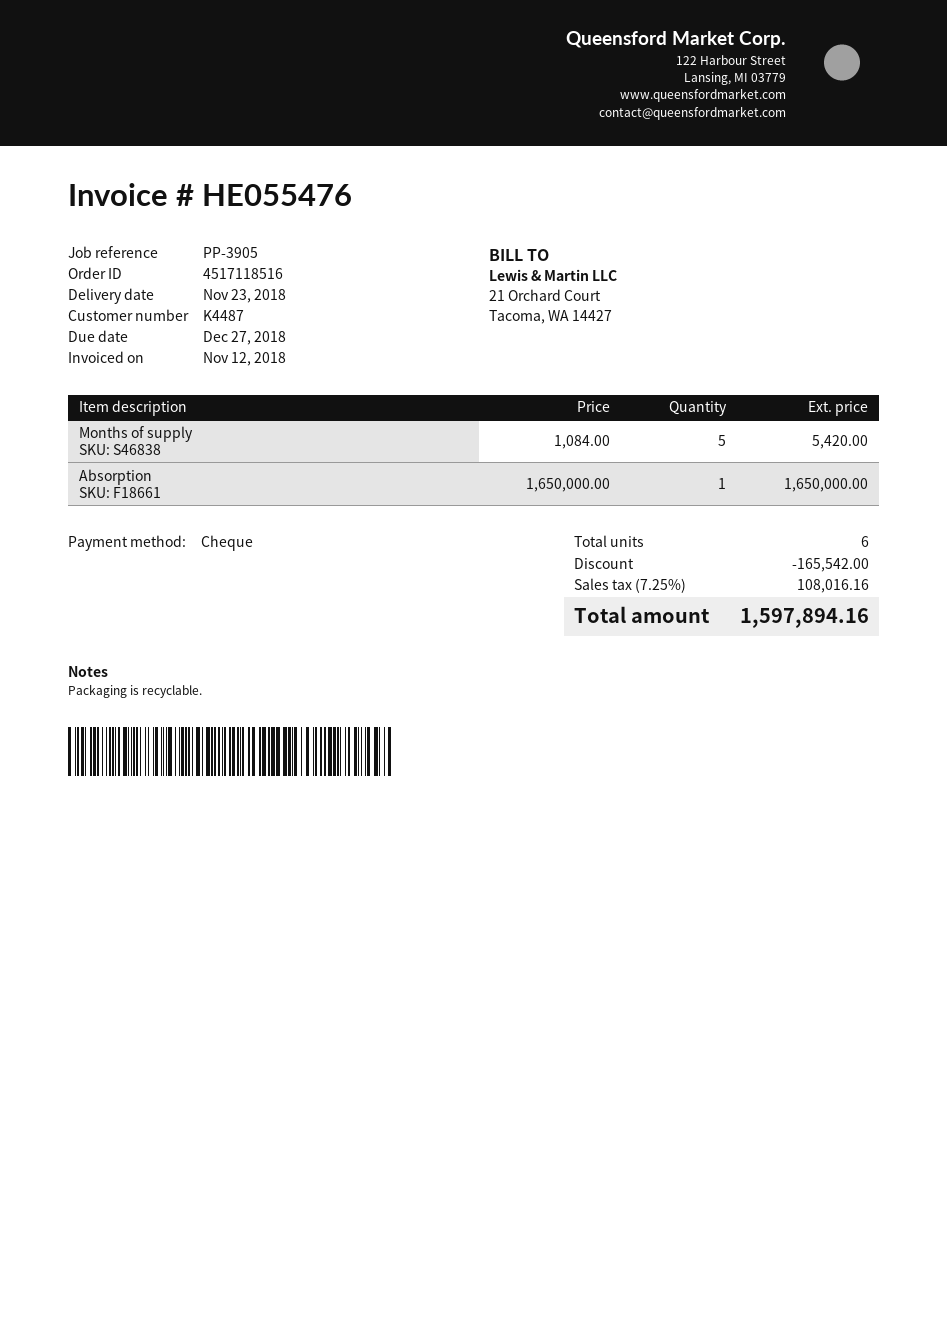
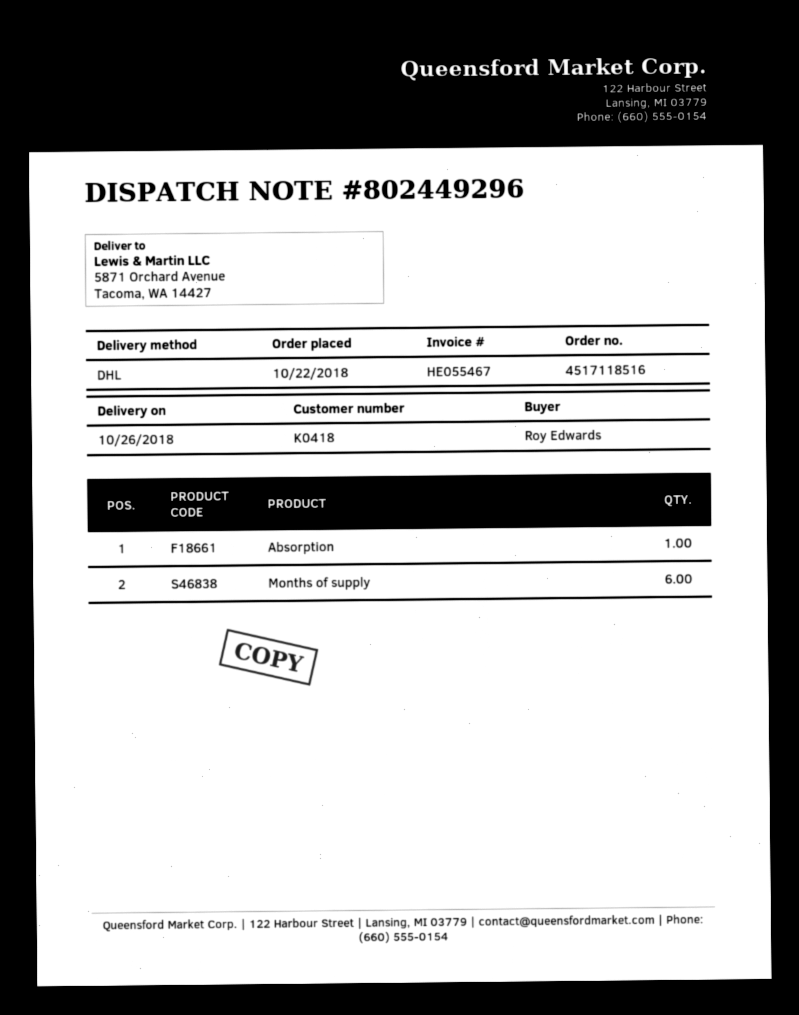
delivery date: 2018-11-23 -> 2018-10-26
invoice number: HE055476 -> HE055467
customer number: K4487 -> K0418
Months of supply: 5 -> 6

